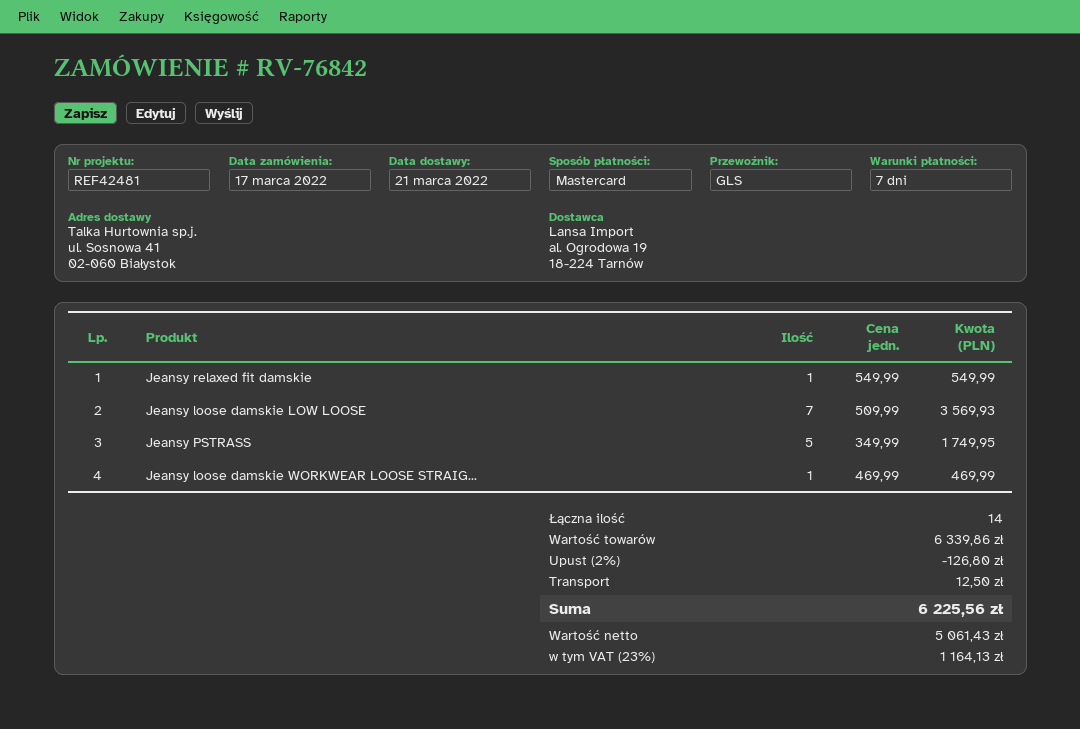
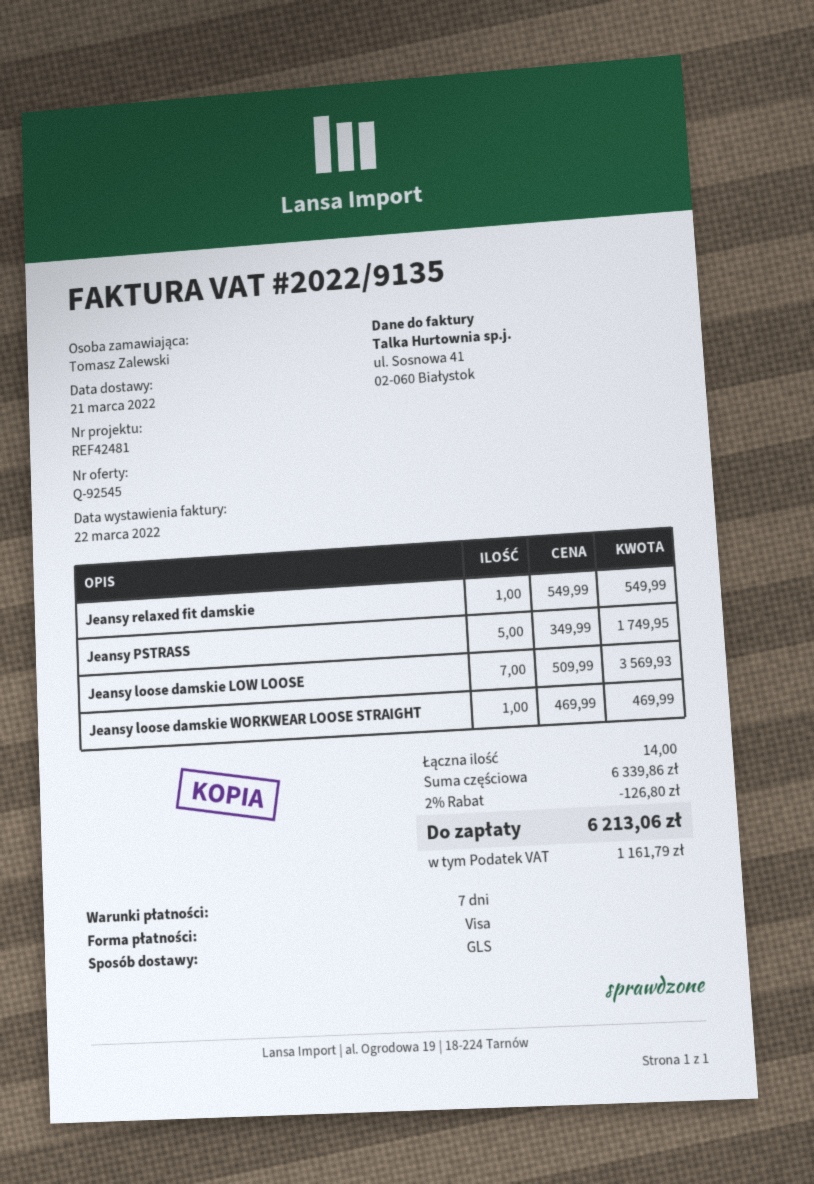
payment method: Mastercard -> Visa
shipping: 12.50 -> none
tax: 1164.13 -> 1161.79
total: 6225.56 -> 6213.06

